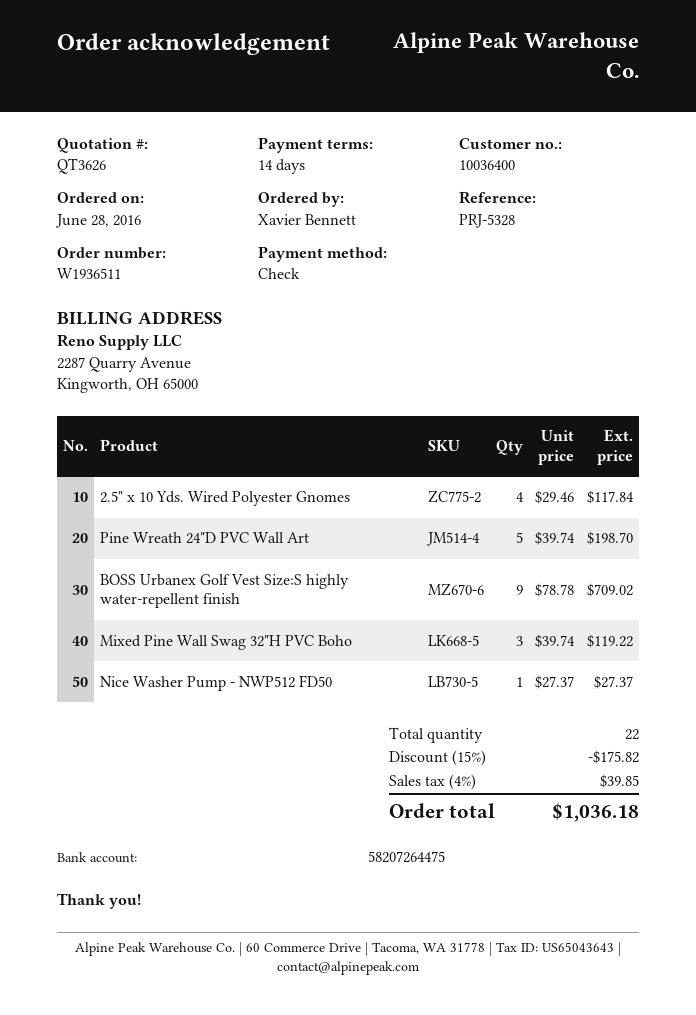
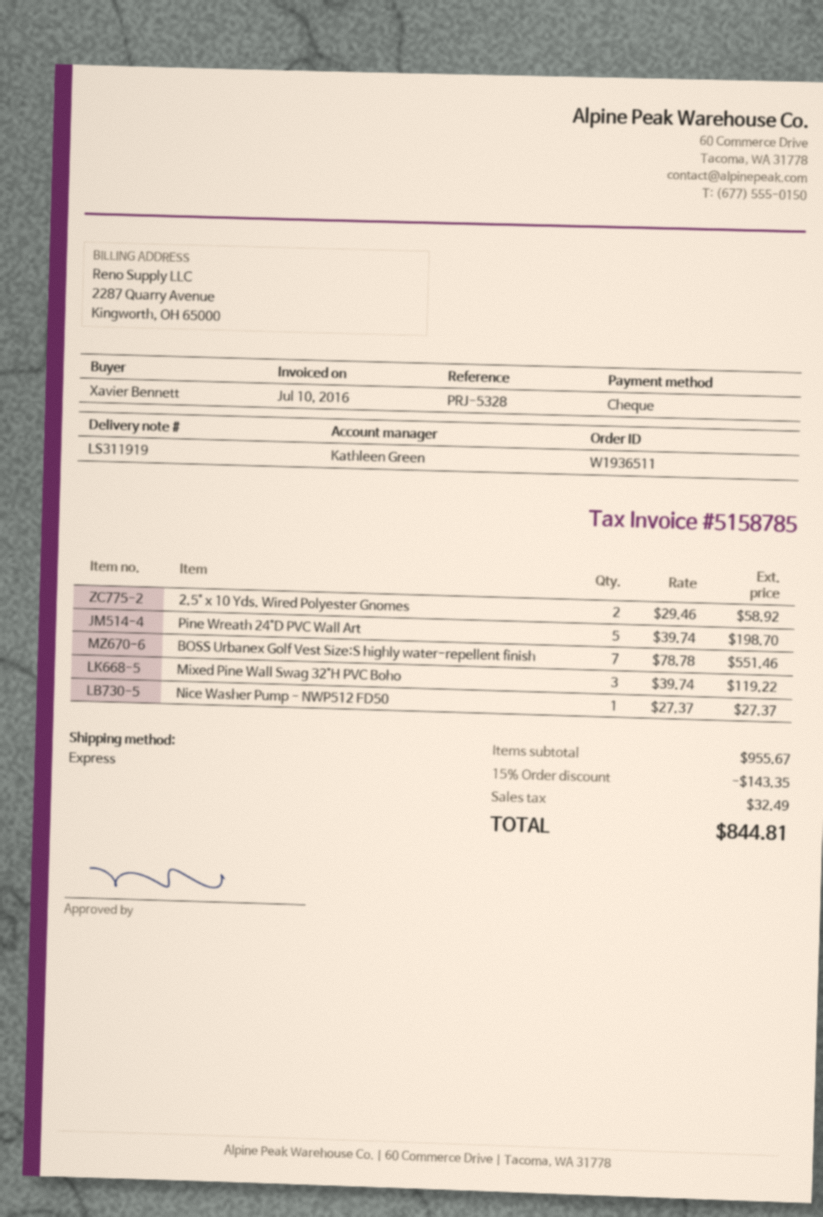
2.5" x 10 Yds. Wired Polyester Gnomes: 4 x 29.46 = 117.84 -> 2 x 29.46 = 58.92
BOSS Urbanex Golf Vest Size:S highly water-repellent finish: 9 x 78.78 = 709.02 -> 7 x 78.78 = 551.46
discount: 15% = 175.82 -> 15% = 143.35
tax: 39.85 -> 32.49
total: 1036.18 -> 844.81

